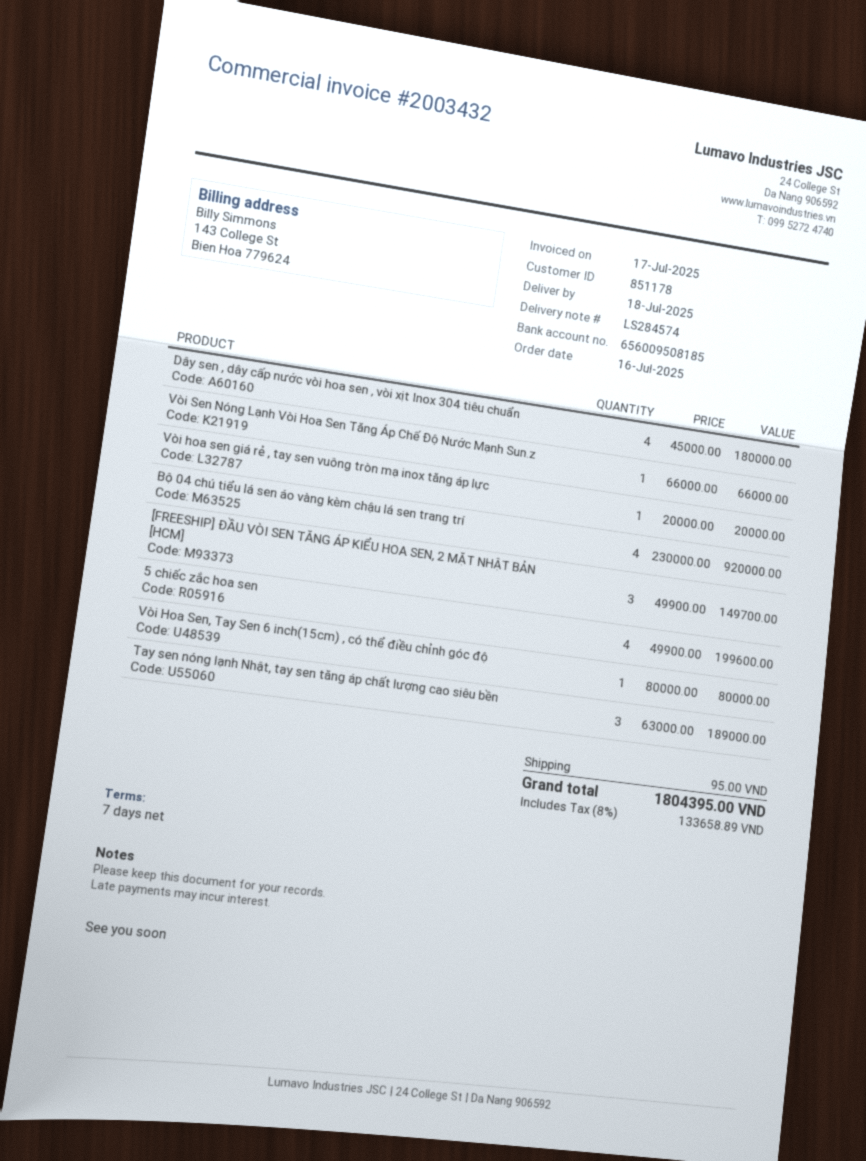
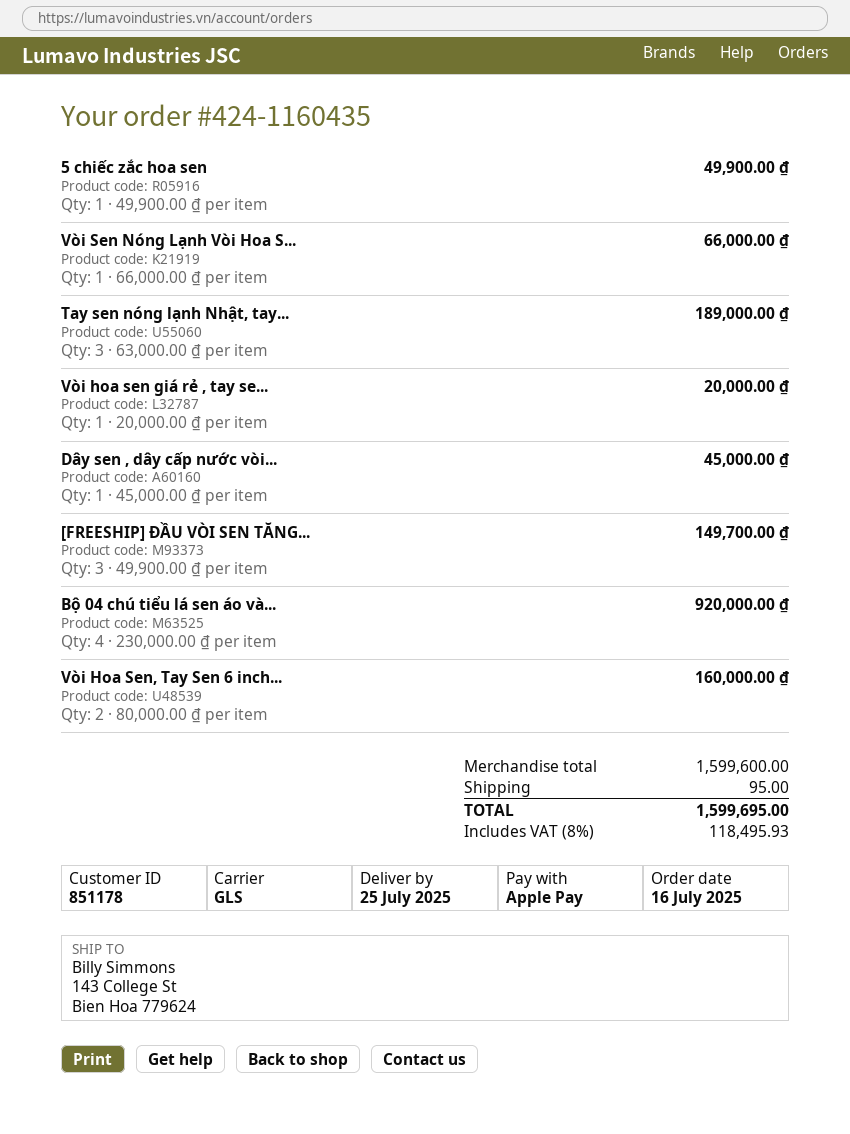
delivery date: 2025-07-18 -> 2025-07-25
Dây sen , dây cấp nước vòi hoa sen , vòi xịt Inox 304 tiêu chuẩn: 4 x 45000.00 = 180000.00 -> 1 x 45000.00 = 45000.00
5 chiếc zắc hoa sen: 4 x 49900.00 = 199600.00 -> 1 x 49900.00 = 49900.00
Vòi Hoa Sen, Tay Sen 6 inch(15cm) , có thể điều chỉnh góc độ: 1 x 80000.00 = 80000.00 -> 2 x 80000.00 = 160000.00
tax: 8% = 133658.89 -> 8% = 118495.93
total: 1804395.00 -> 1599695.00

